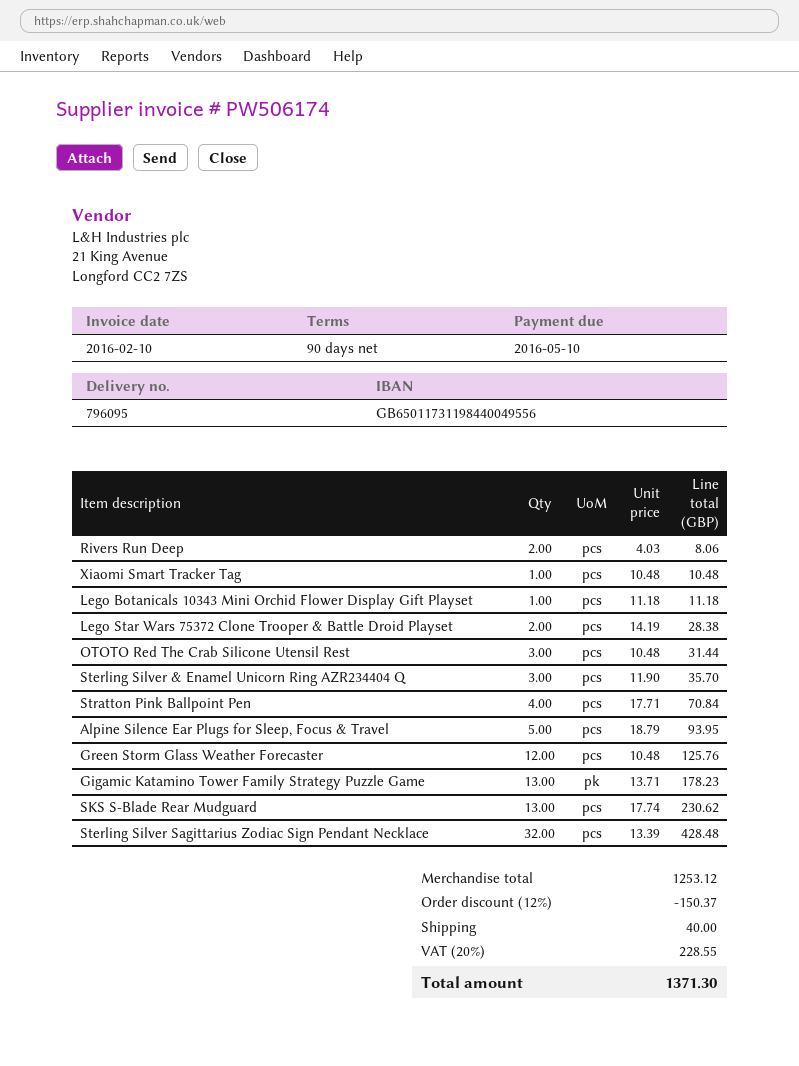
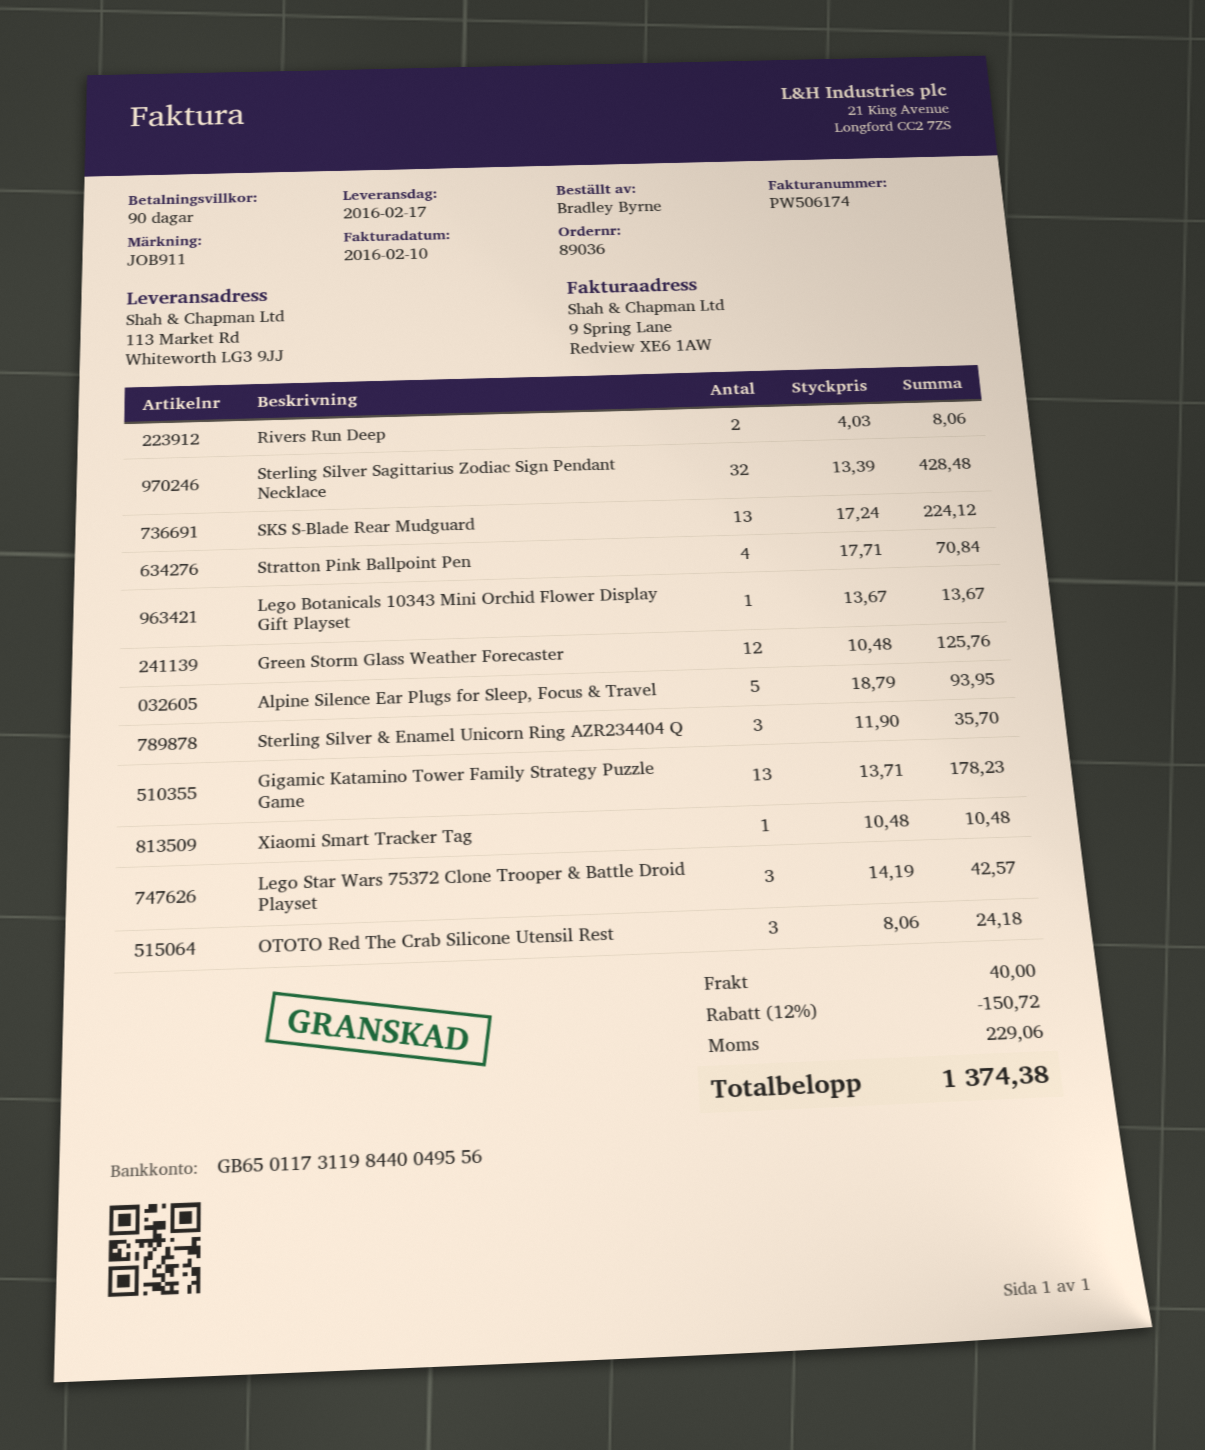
Lego Botanicals 10343 Mini Orchid Flower Display Gift Playset: 1 x 11.18 = 11.18 -> 1 x 13.67 = 13.67
Lego Star Wars 75372 Clone Trooper & Battle Droid Playset: 2 x 14.19 = 28.38 -> 3 x 14.19 = 42.57
OTOTO Red The Crab Silicone Utensil Rest: 3 x 10.48 = 31.44 -> 3 x 8.06 = 24.18
SKS S-Blade Rear Mudguard: 13 x 17.74 = 230.62 -> 13 x 17.24 = 224.12
discount: 12% = 150.37 -> 12% = 150.72
tax: 228.55 -> 229.06
total: 1371.30 -> 1374.38

